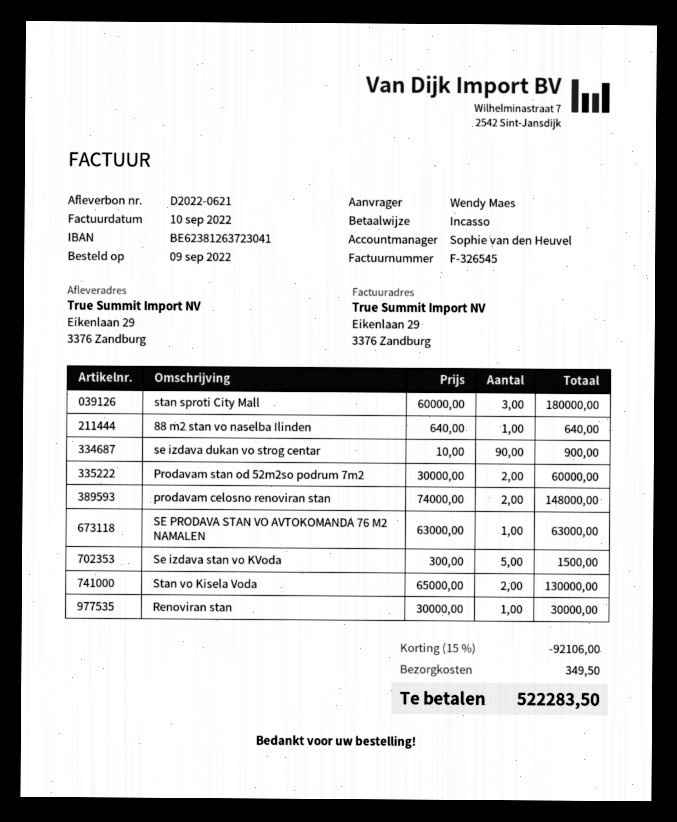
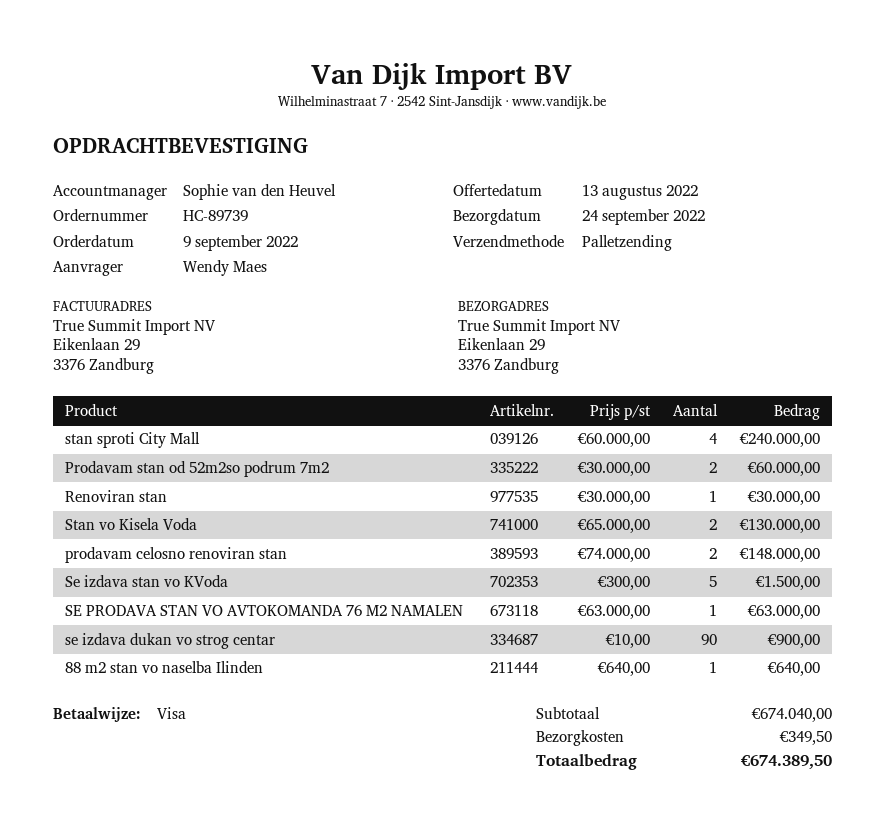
payment method: direct debit -> Visa
stan sproti City Mall: 3 x 60000.00 = 180000.00 -> 4 x 60000.00 = 240000.00
discount: 15% = 92106.00 -> none
total: 522283.50 -> 674389.50

